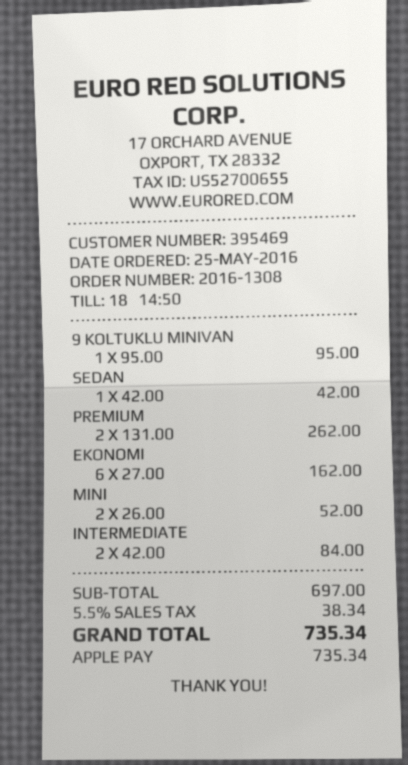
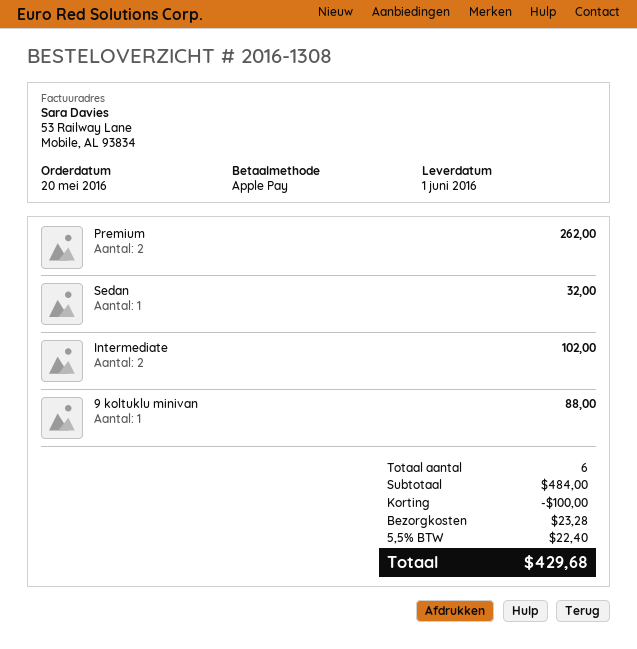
order date: 2016-05-25 -> 2016-05-20
9 KOLTUKLU MINIVAN: 1 for 95.00 -> 1 for 88.00
SEDAN: 1 for 42.00 -> 1 for 32.00
EKONOMI: 6 for 162.00 -> none
MINI: 2 for 52.00 -> none
INTERMEDIATE: 2 for 84.00 -> 2 for 102.00
subtotal: 697.00 -> 484.00
discount: none -> 100.00
shipping: none -> 23.28
tax: 5.5% = 38.34 -> 5.5% = 22.40
total: 735.34 -> 429.68

